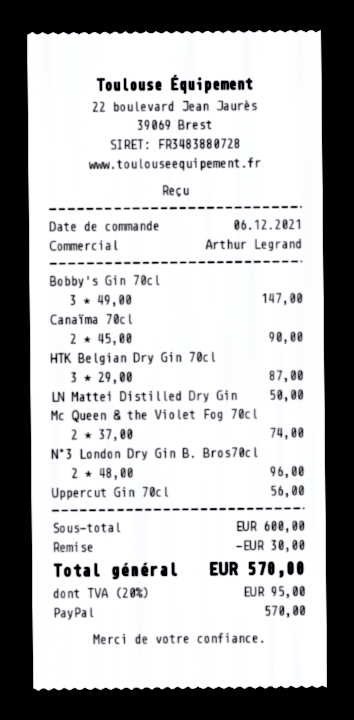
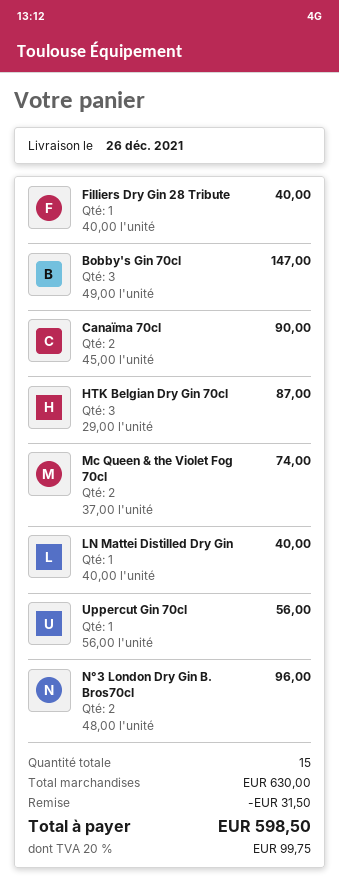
LN Mattei Distilled Dry Gin: 1 x 50.00 = 50.00 -> 1 x 40.00 = 40.00
Filliers Dry Gin 28 Tribute: none -> 1 x 40.00 = 40.00
subtotal: 600.00 -> 630.00
discount: 30.00 -> 31.50
tax: 20% = 95.00 -> 20% = 99.75
total: 570.00 -> 598.50

